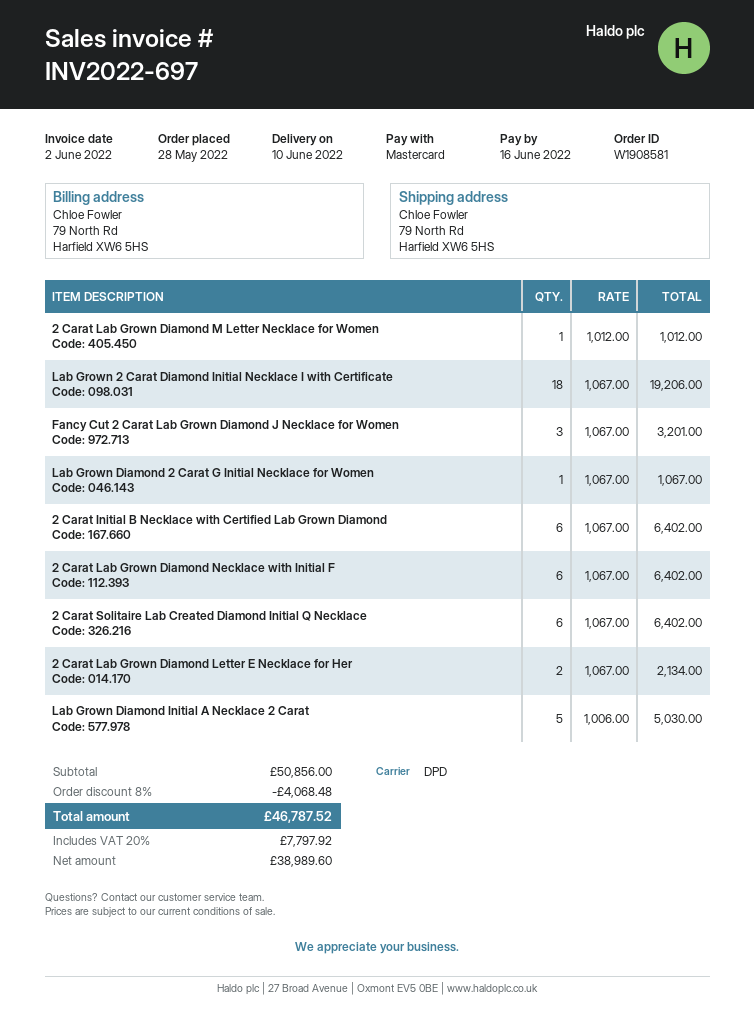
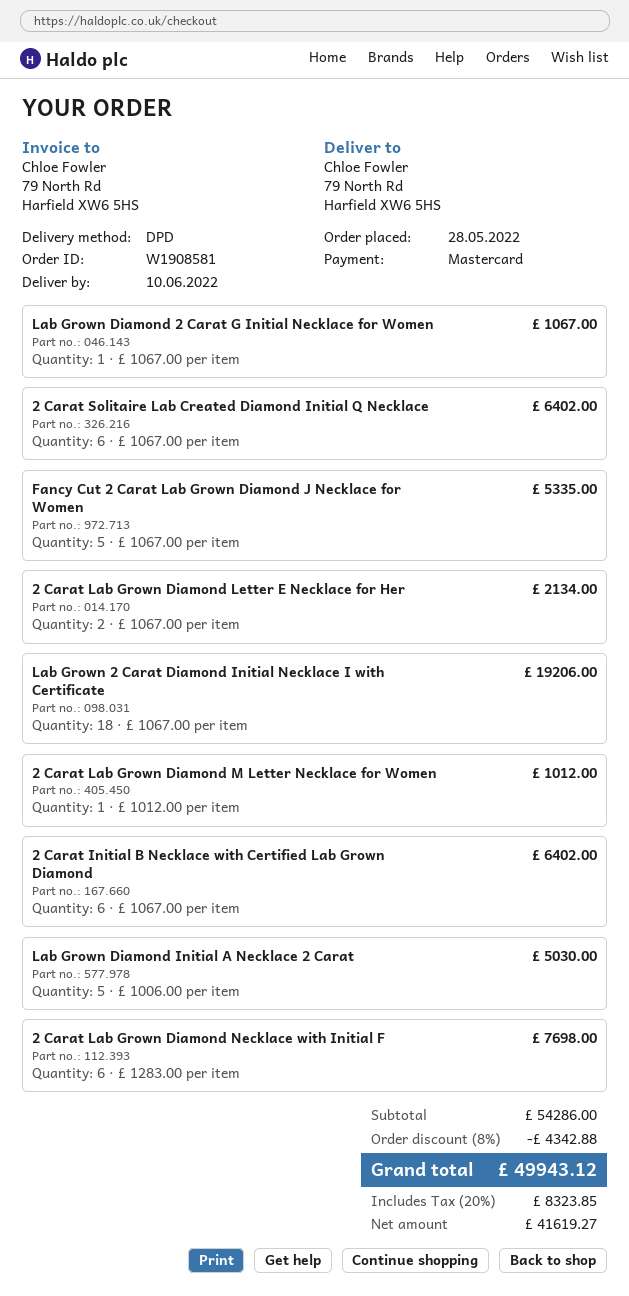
Fancy Cut 2 Carat Lab Grown Diamond J Necklace for Women: 3 x 1067.00 = 3201.00 -> 5 x 1067.00 = 5335.00
2 Carat Lab Grown Diamond Necklace with Initial F: 6 x 1067.00 = 6402.00 -> 6 x 1283.00 = 7698.00
subtotal: 50856.00 -> 54286.00
discount: 8% = 4068.48 -> 8% = 4342.88
net: 38989.60 -> 41619.27
tax: 20% = 7797.92 -> 20% = 8323.85
total: 46787.52 -> 49943.12

